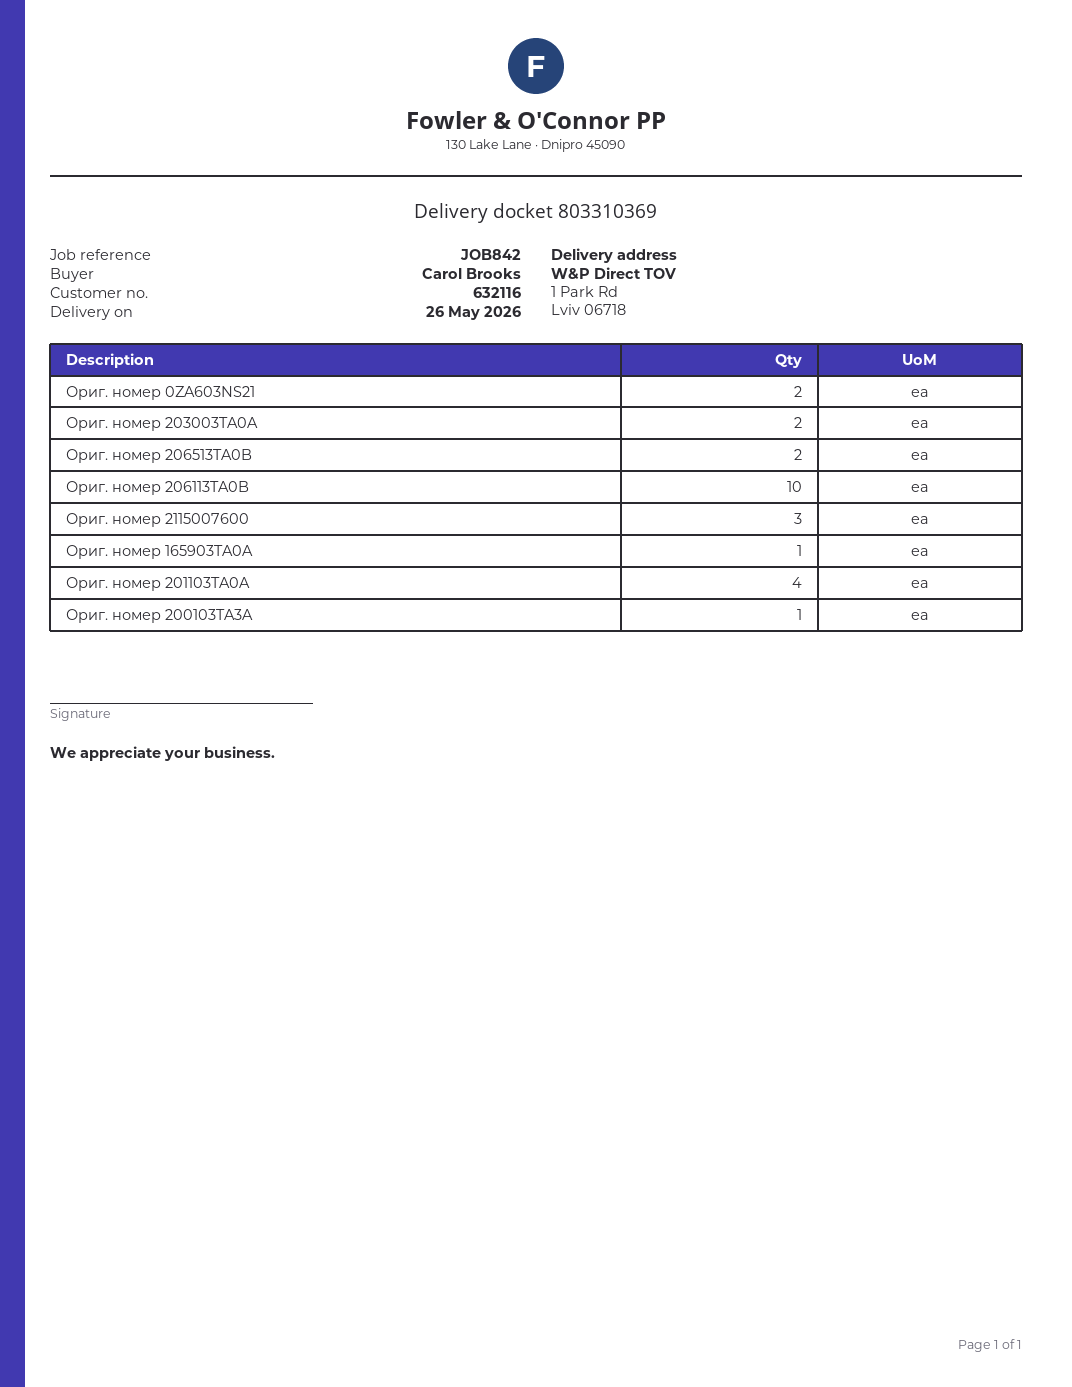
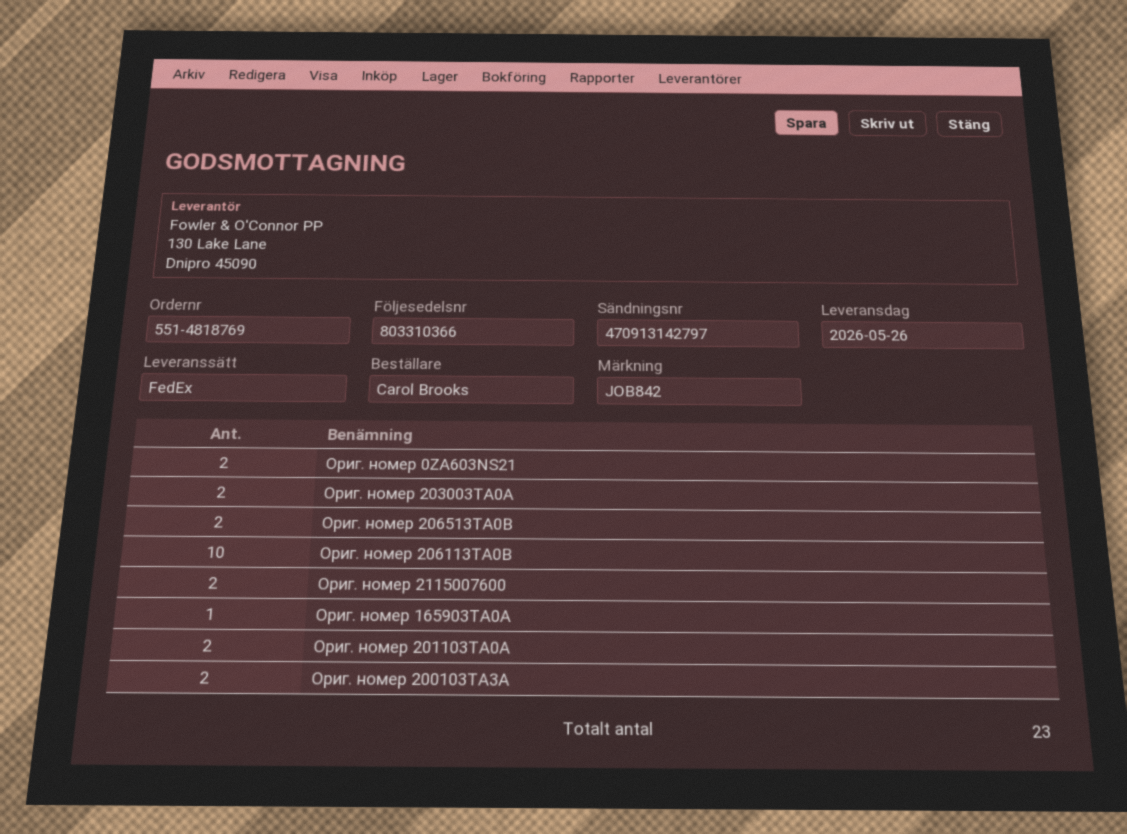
delivery note number: 803310369 -> 803310366
Ориг. номер 2115007600: 3 -> 2
Ориг. номер 201103TA0A: 4 -> 2
Ориг. номер 200103TA3A: 1 -> 2

